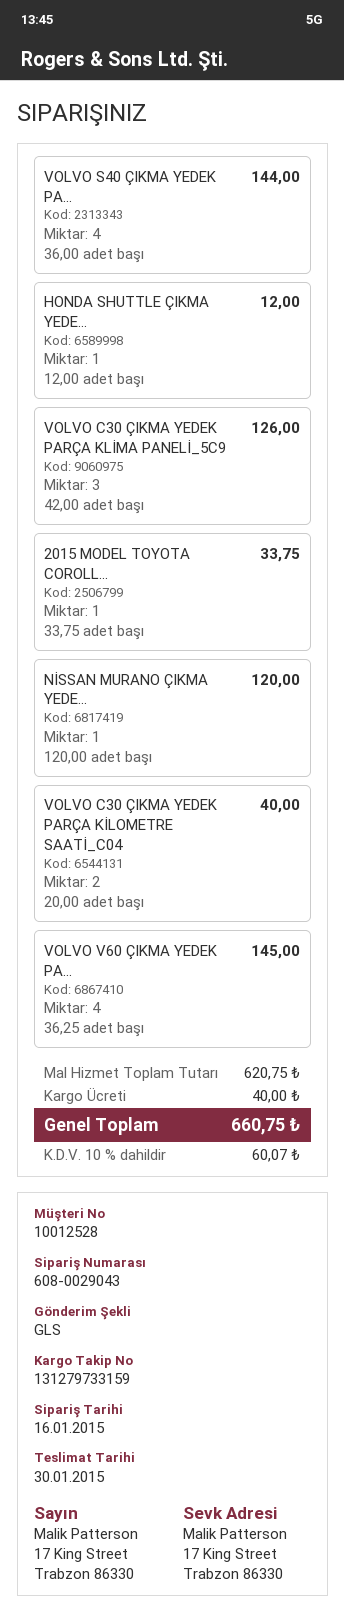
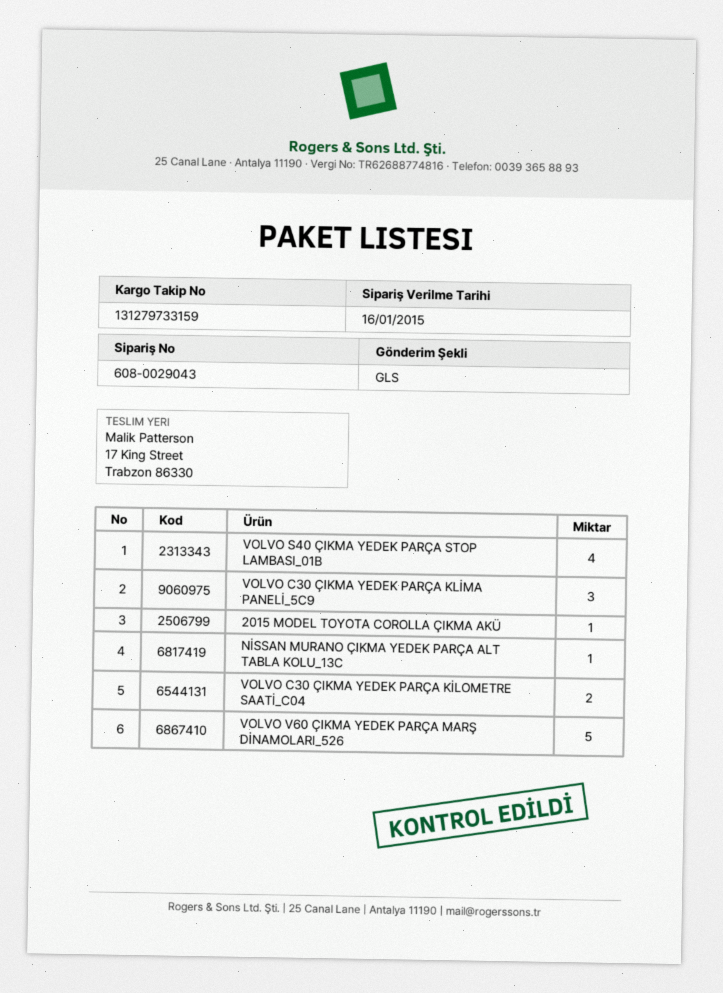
HONDA SHUTTLE ÇIKMA YEDE...: 1 -> none
VOLVO V60 ÇIKMA YEDEK PA...: 4 -> 5

